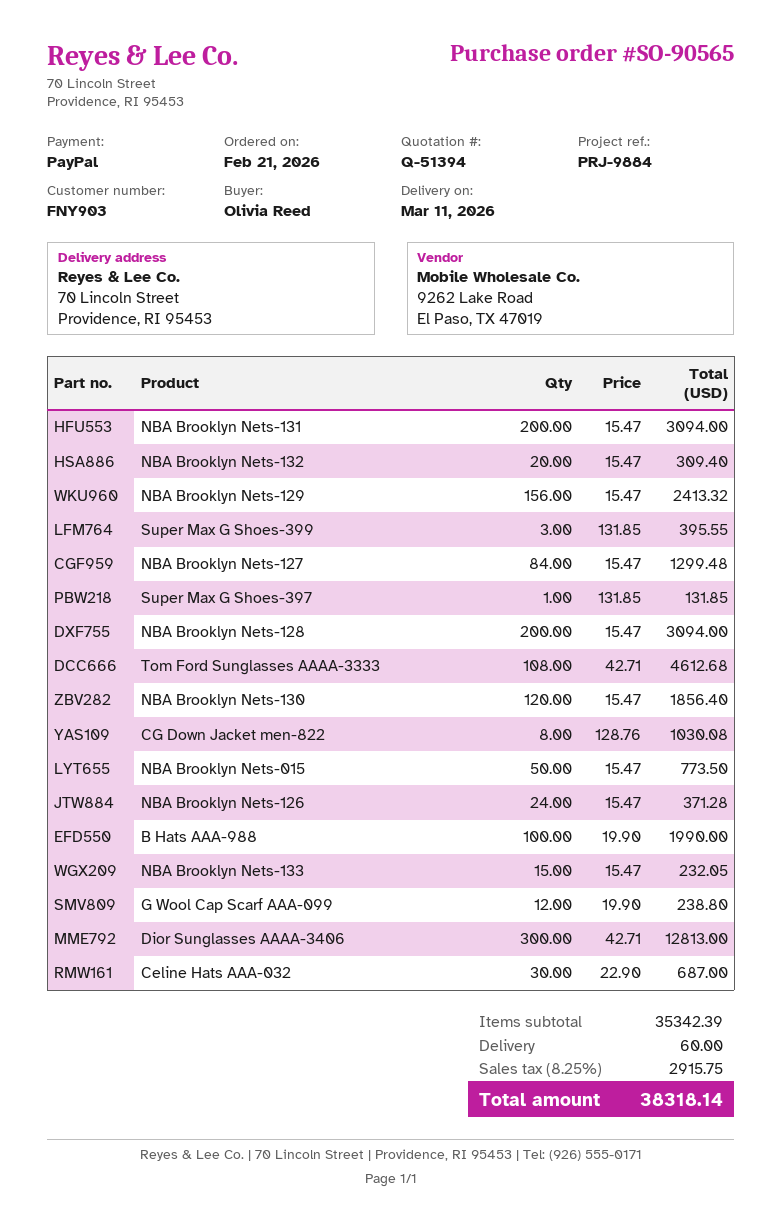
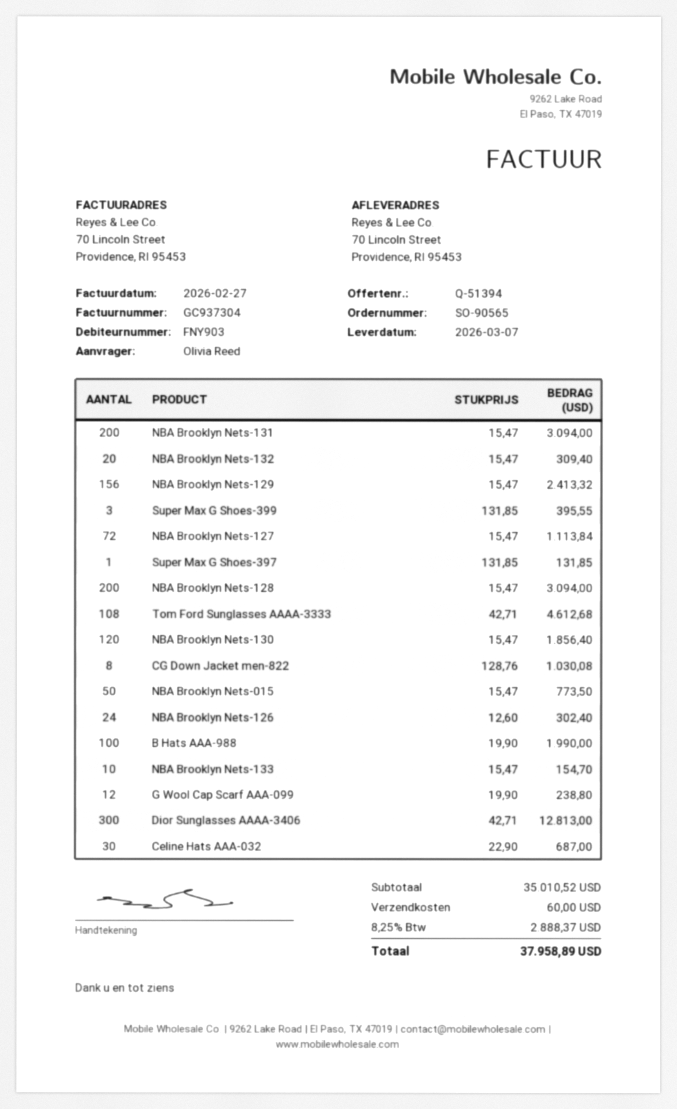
delivery date: 2026-03-11 -> 2026-03-07
NBA Brooklyn Nets-127: 84 x 15.47 = 1299.48 -> 72 x 15.47 = 1113.84
NBA Brooklyn Nets-126: 24 x 15.47 = 371.28 -> 24 x 12.60 = 302.40
NBA Brooklyn Nets-133: 15 x 15.47 = 232.05 -> 10 x 15.47 = 154.70
subtotal: 35342.39 -> 35010.52
tax: 8.25% = 2915.75 -> 8.25% = 2888.37
total: 38318.14 -> 37958.89

